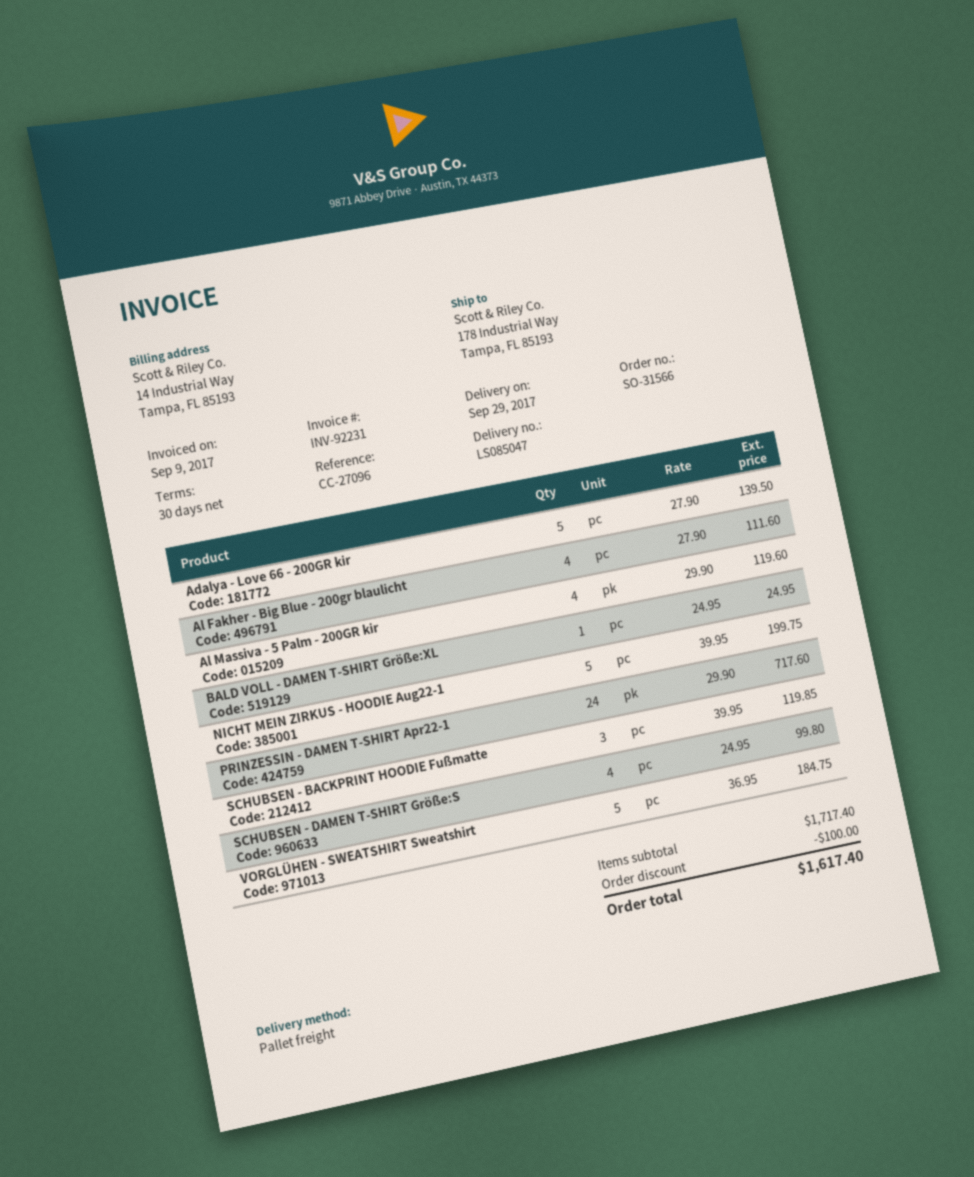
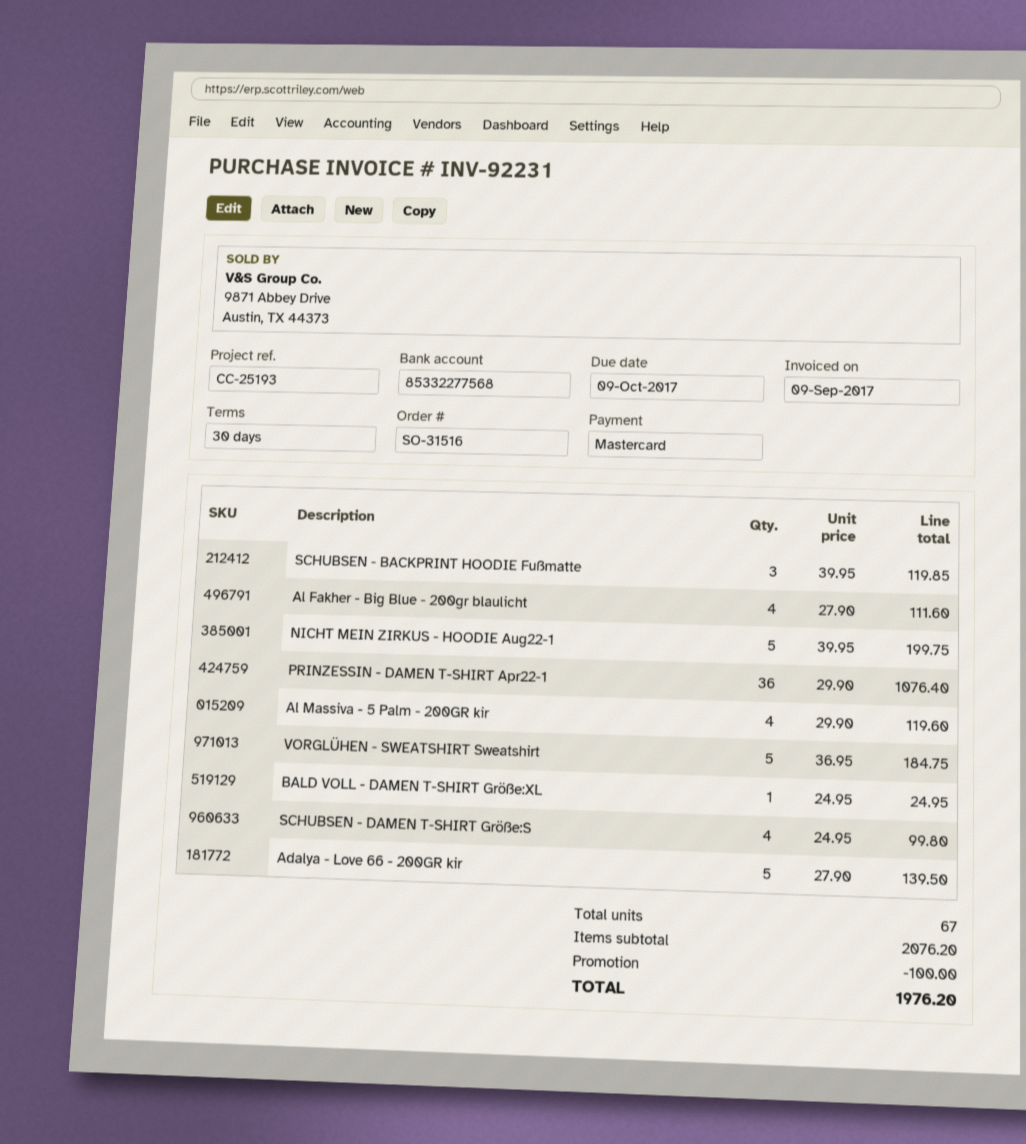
order number: SO-31566 -> SO-31516
reference: CC-27096 -> CC-25193
PRINZESSIN - DAMEN T-SHIRT Apr22-1: 24 x 29.90 = 717.60 -> 36 x 29.90 = 1076.40
subtotal: 1717.40 -> 2076.20
total: 1617.40 -> 1976.20

